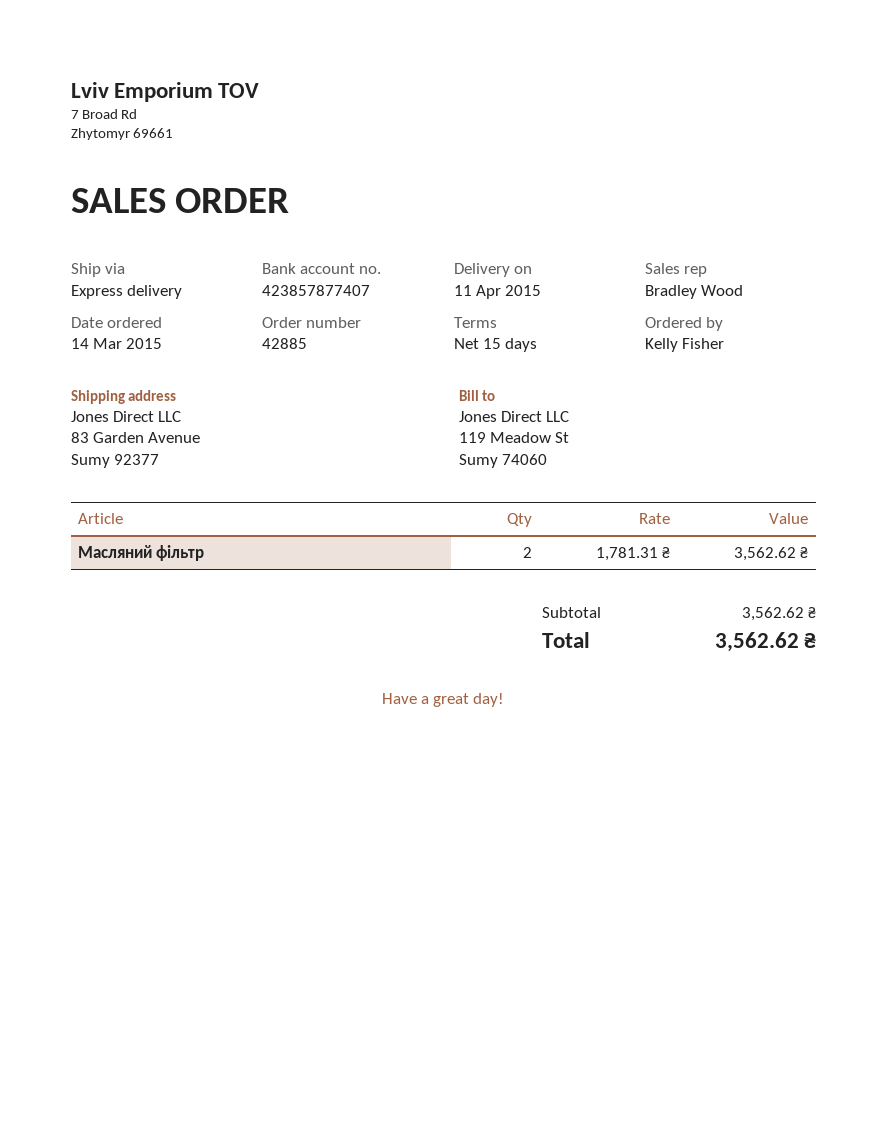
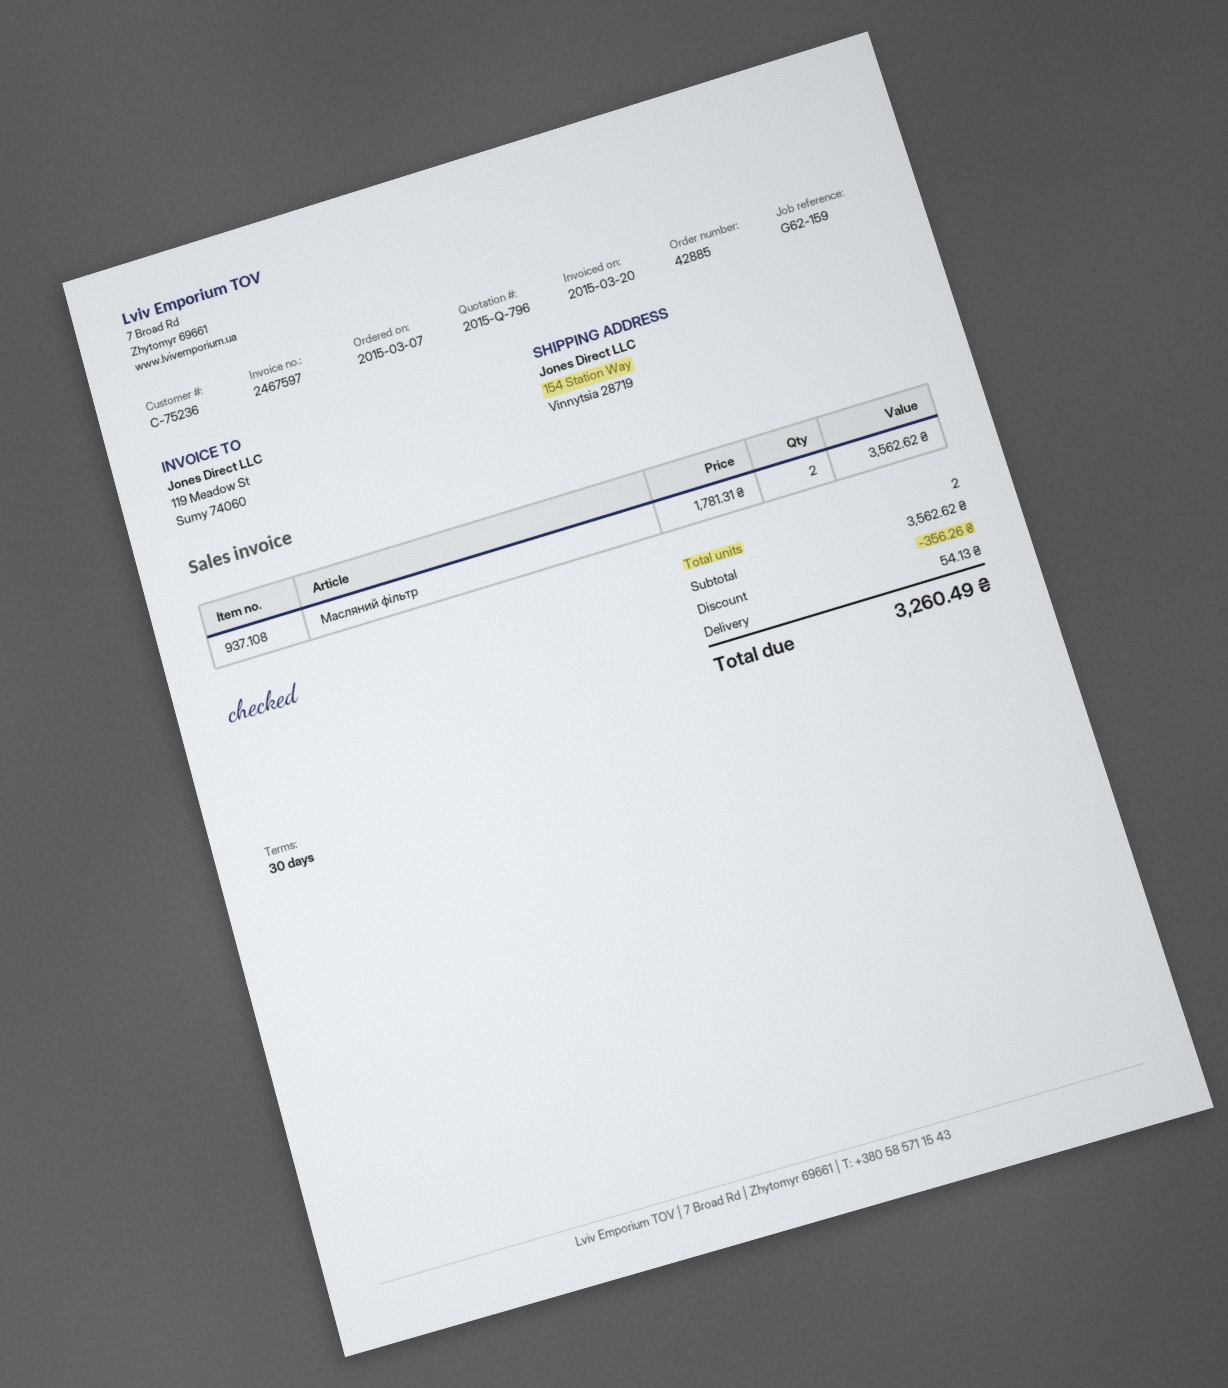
order date: 2015-03-14 -> 2015-03-07
payment terms: 15 days -> 30 days
ship to: 83 Garden Avenue, Sumy 92377 -> 154 Station Way, Vinnytsia 28719
discount: none -> 356.26
shipping: none -> 54.13
total: 3562.62 -> 3260.49

